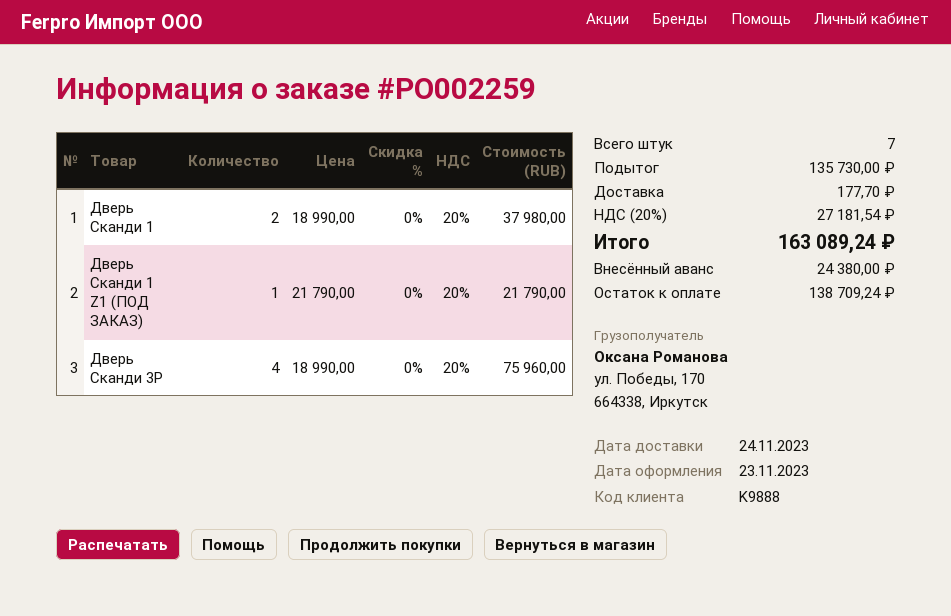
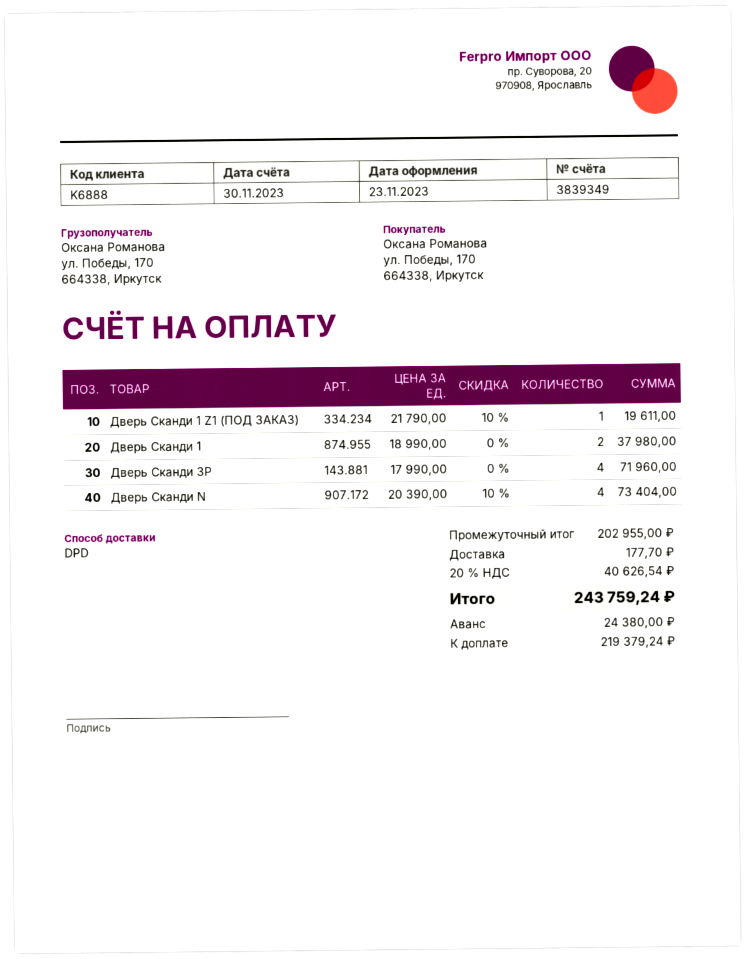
customer number: K9888 -> K6888
Дверь Сканди 1 Z1 (ПОД ЗАКАЗ): 1 x 21790.00 = 21790.00 -> 1 x 21790.00 - 10% = 19611.00
Дверь Сканди 3P: 4 x 18990.00 = 75960.00 -> 4 x 17990.00 = 71960.00
Дверь Сканди N: none -> 4 x 20390.00 - 10% = 73404.00
subtotal: 135730.00 -> 202955.00
tax: 20% = 27181.54 -> 20% = 40626.54
total: 163089.24 -> 243759.24
balance: 138709.24 -> 219379.24

